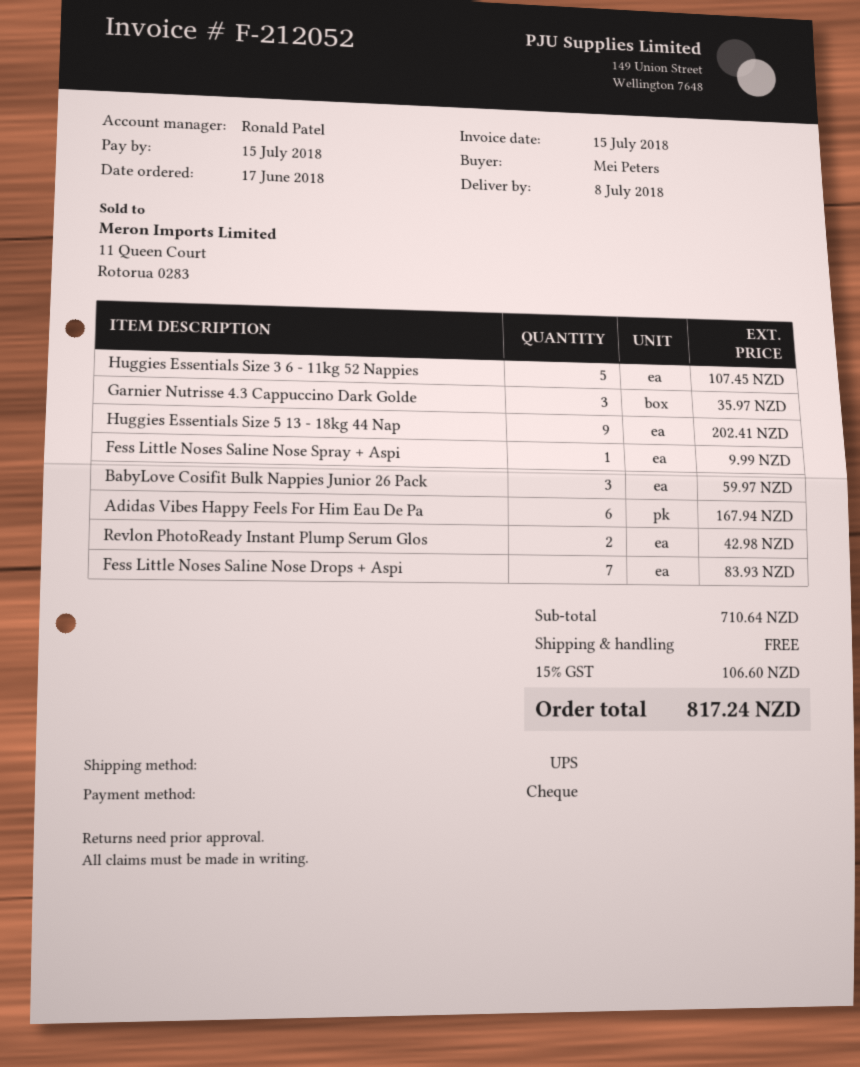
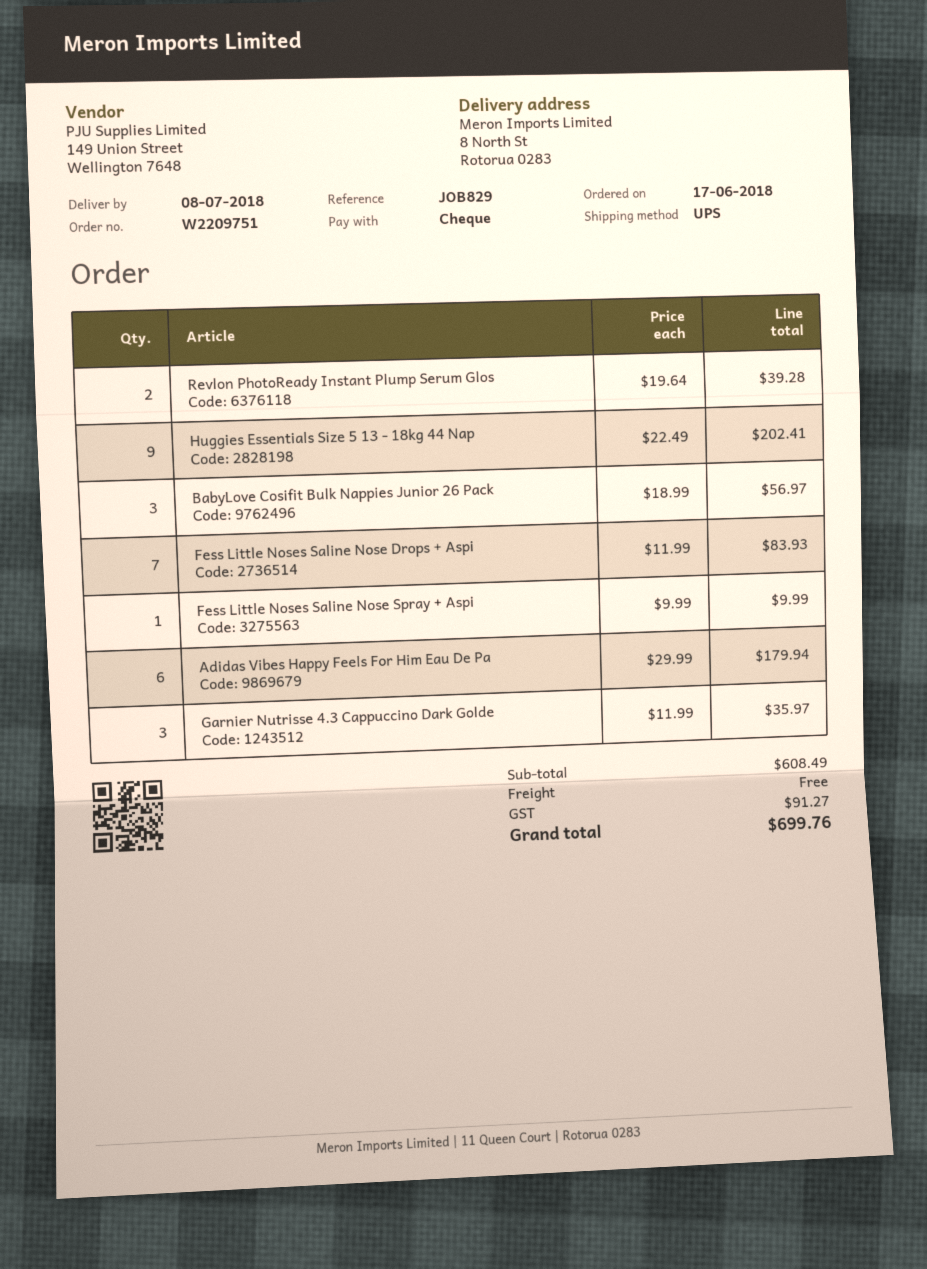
Huggies Essentials Size 3 6 - 11kg 52 Nappies: 5 for 107.45 -> none
BabyLove Cosifit Bulk Nappies Junior 26 Pack: 3 for 59.97 -> 3 for 56.97
Adidas Vibes Happy Feels For Him Eau De Pa: 6 for 167.94 -> 6 for 179.94
Revlon PhotoReady Instant Plump Serum Glos: 2 for 42.98 -> 2 for 39.28
subtotal: 710.64 -> 608.49
tax: 106.60 -> 91.27
total: 817.24 -> 699.76

